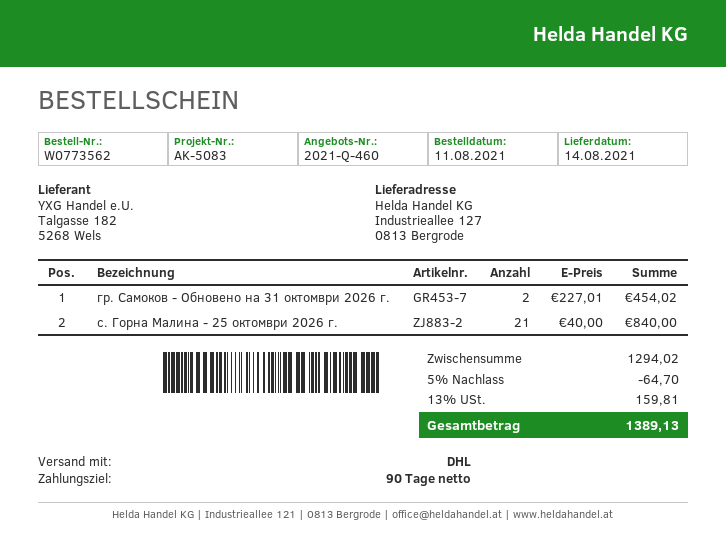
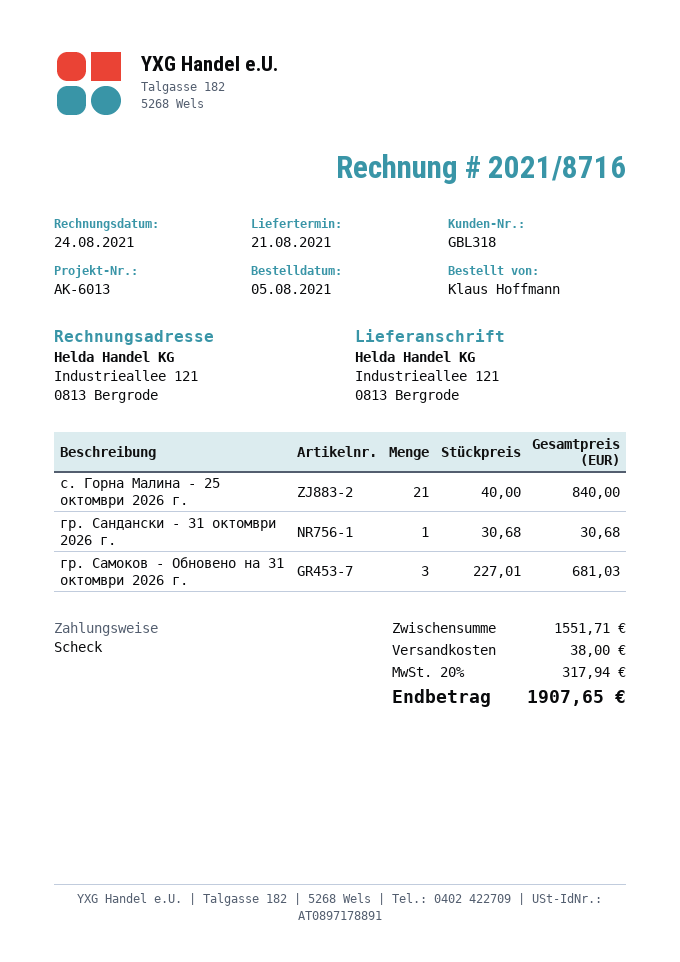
order date: 2021-08-11 -> 2021-08-05
delivery date: 2021-08-14 -> 2021-08-21
reference: AK-5083 -> AK-6013
ship to: Industrieallee 127, 0813 Bergrode -> Industrieallee 121, 0813 Bergrode
гр. Самоков - Обновено на 31 октомври 2026 г.: 2 x 227.01 = 454.02 -> 3 x 227.01 = 681.03
гр. Сандански - 31 октомври 2026 г.: none -> 1 x 30.68 = 30.68
subtotal: 1294.02 -> 1551.71
discount: 5% = 64.70 -> none
shipping: none -> 38.00
tax: 13% = 159.81 -> 20% = 317.94
total: 1389.13 -> 1907.65

